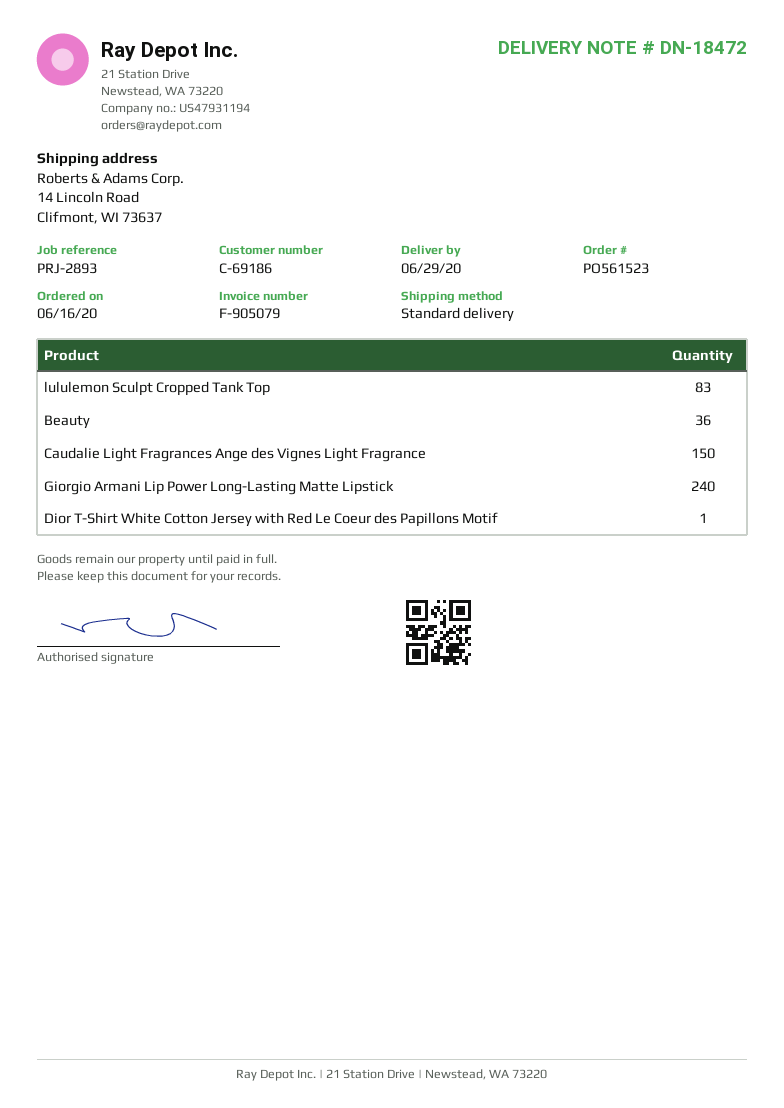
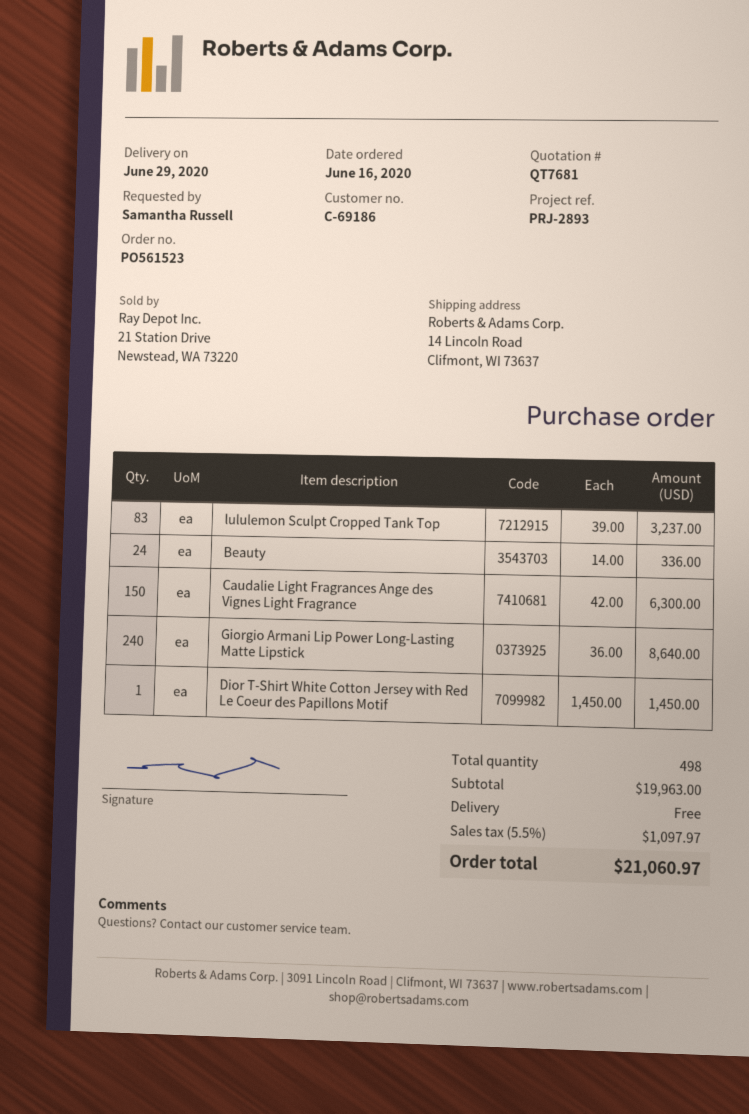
Beauty: 36 -> 24

